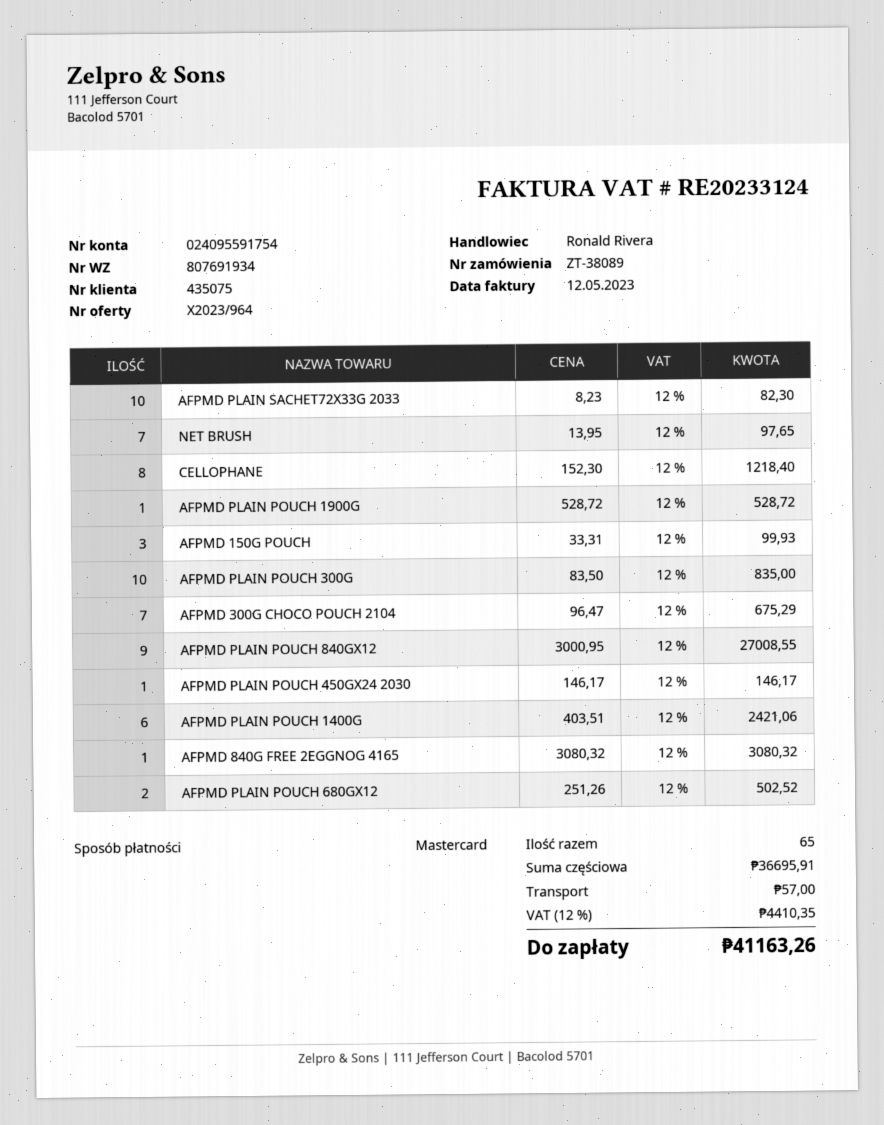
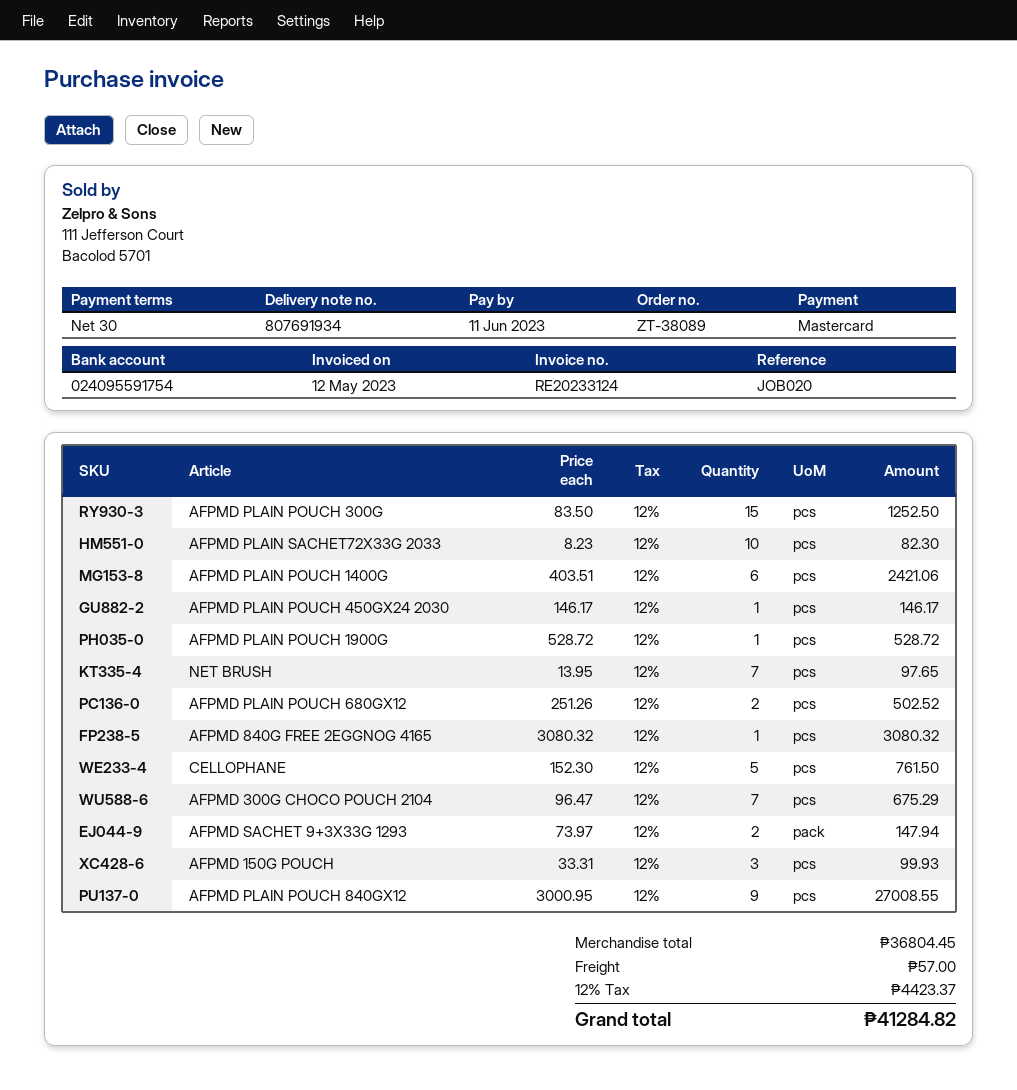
CELLOPHANE: 8 x 152.30 = 1218.40 -> 5 x 152.30 = 761.50
AFPMD PLAIN POUCH 300G: 10 x 83.50 = 835.00 -> 15 x 83.50 = 1252.50
AFPMD SACHET 9+3X33G 1293: none -> 2 x 73.97 = 147.94
subtotal: 36695.91 -> 36804.45
tax: 12% = 4410.35 -> 12% = 4423.37
total: 41163.26 -> 41284.82

